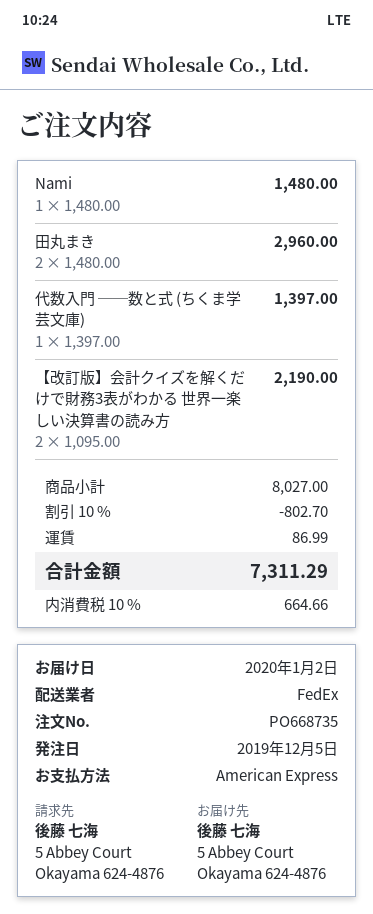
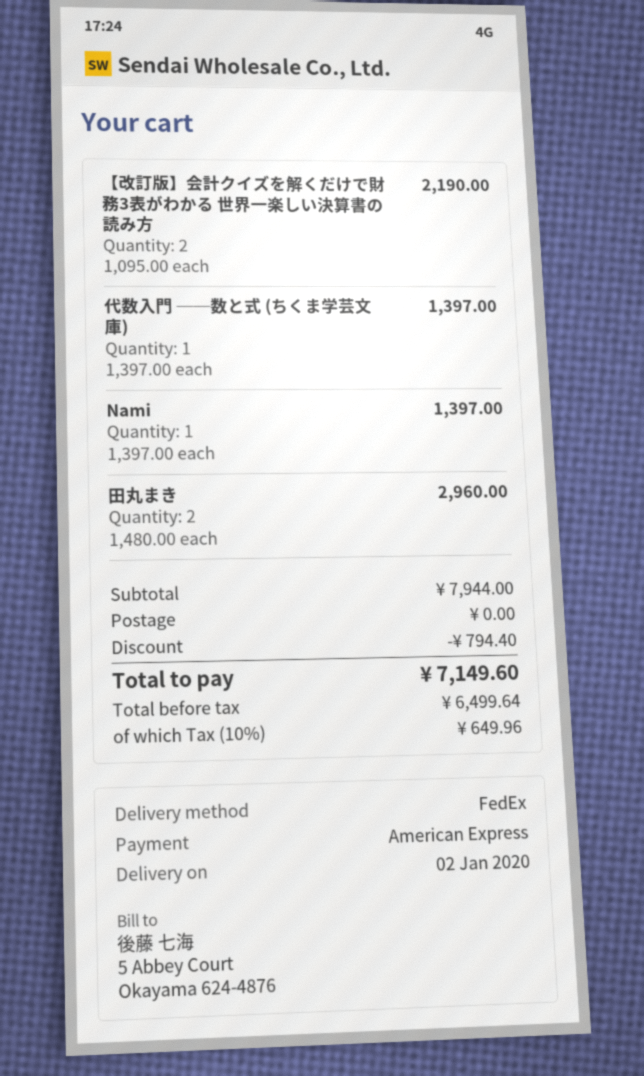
Nami: 1 x 1480.00 = 1480.00 -> 1 x 1397.00 = 1397.00
subtotal: 8027.00 -> 7944.00
discount: 802.70 -> 794.40
shipping: 86.99 -> 0.00
tax: 10% = 664.66 -> 10% = 649.96
total: 7311.29 -> 7149.60

